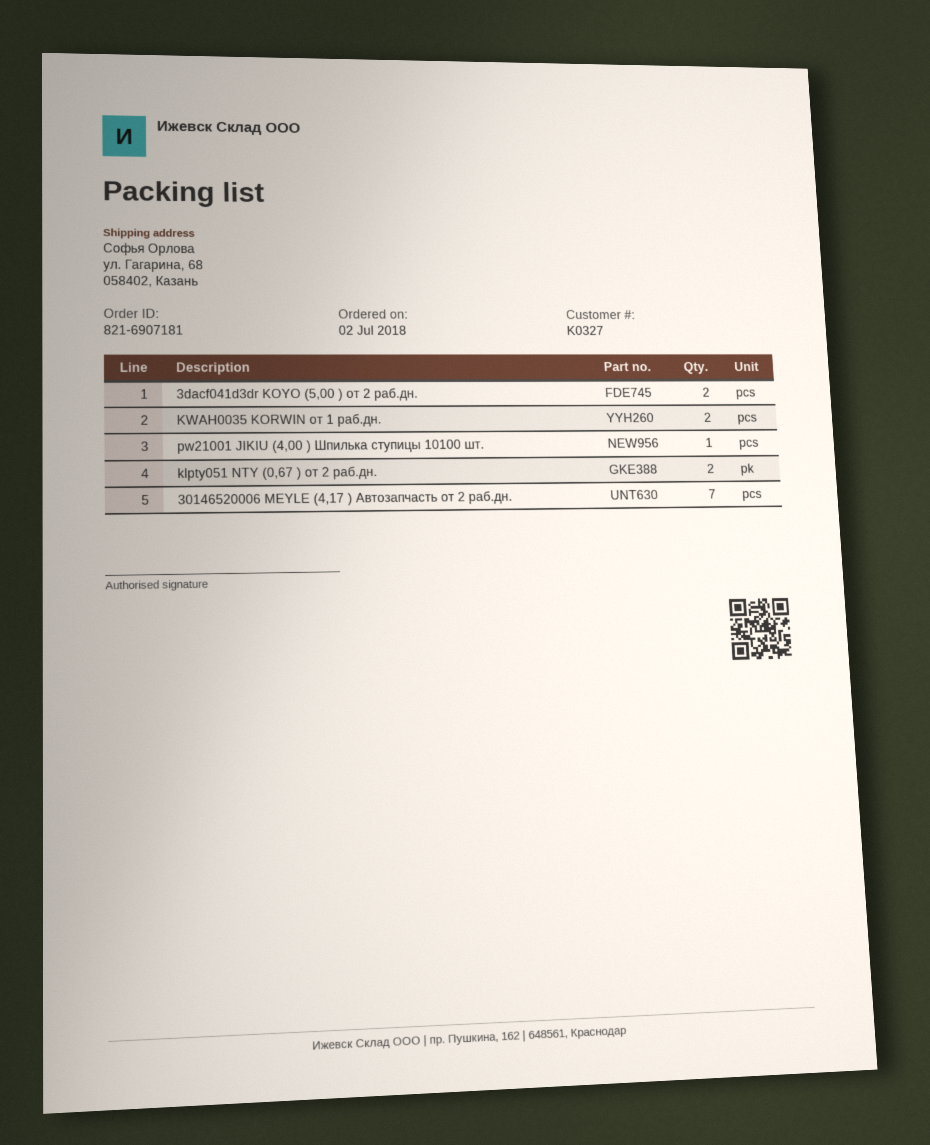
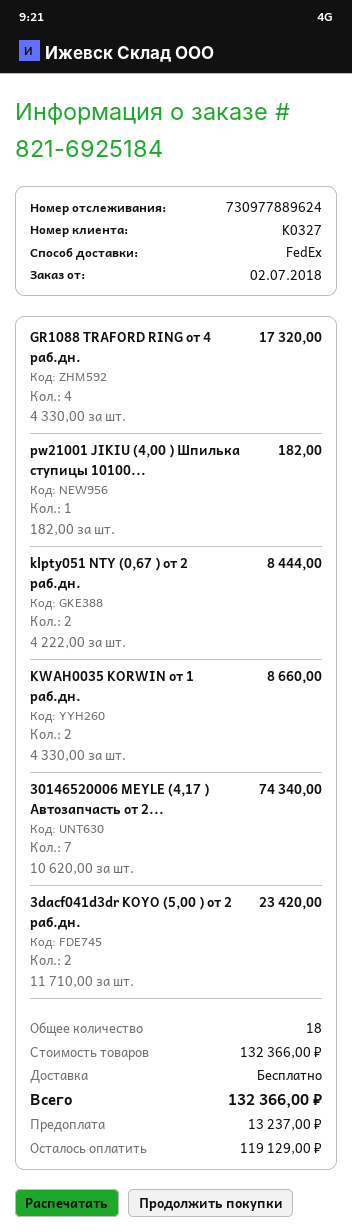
order number: 821-6907181 -> 821-6925184
GR1088 TRAFORD RING от 4 раб.дн.: none -> 4

